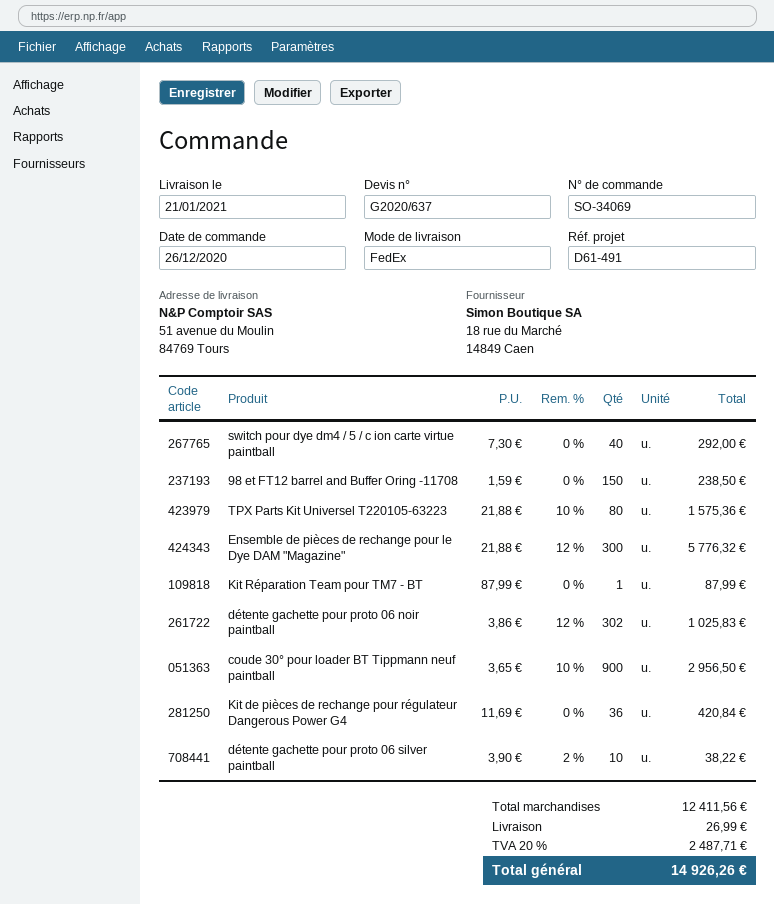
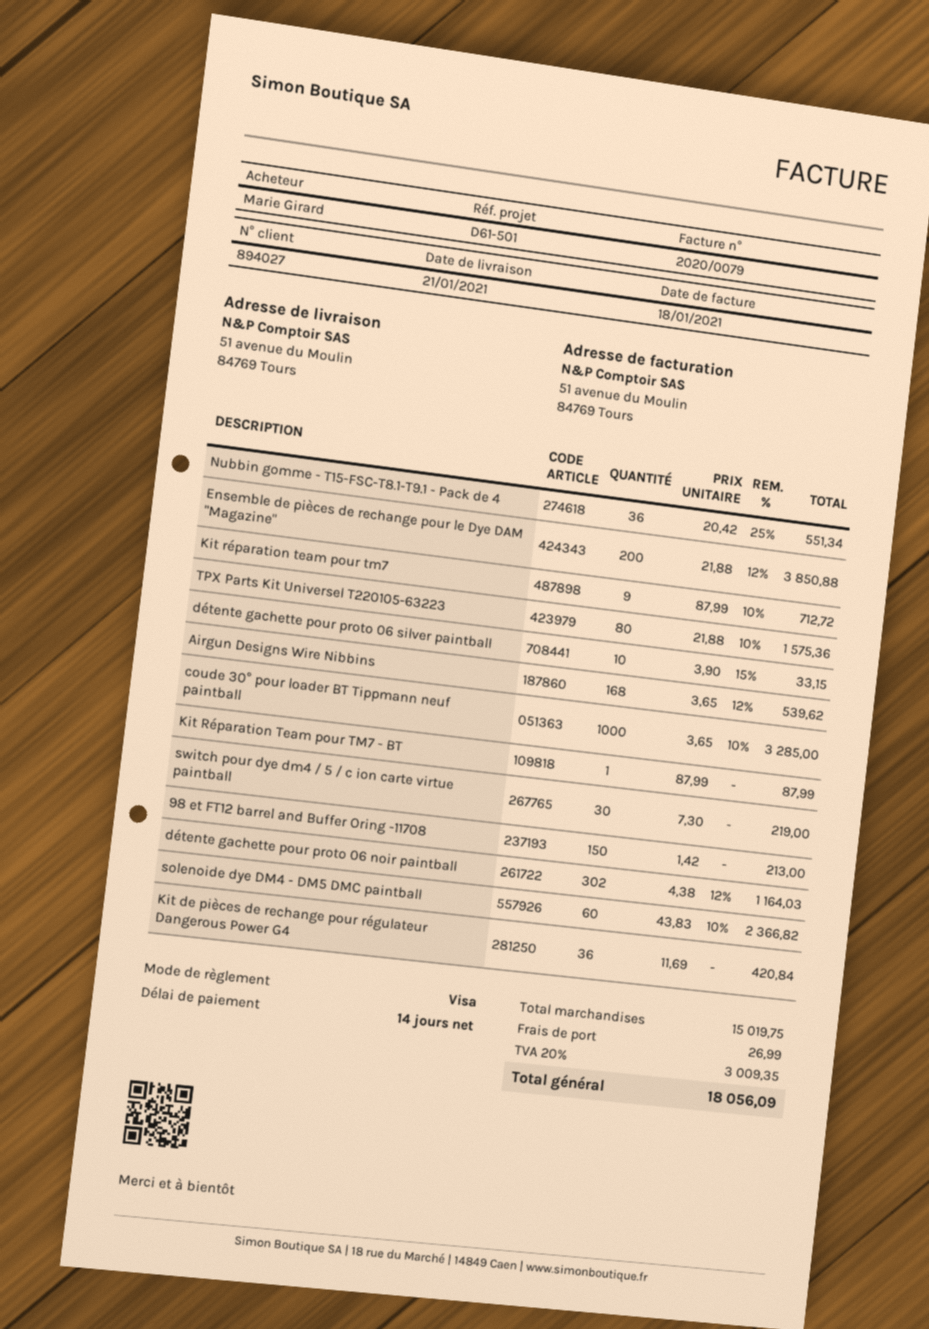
reference: D61-491 -> D61-501
switch pour dye dm4 / 5 / c ion carte virtue paintball: 40 x 7.30 = 292.00 -> 30 x 7.30 = 219.00
98 et FT12 barrel and Buffer Oring -11708: 150 x 1.59 = 238.50 -> 150 x 1.42 = 213.00
Ensemble de pièces de rechange pour le Dye DAM "Magazine": 300 x 21.88 - 12% = 5776.32 -> 200 x 21.88 - 12% = 3850.88
détente gachette pour proto 06 noir paintball: 302 x 3.86 - 12% = 1025.83 -> 302 x 4.38 - 12% = 1164.03
coude 30° pour loader BT Tippmann neuf paintball: 900 x 3.65 - 10% = 2956.50 -> 1000 x 3.65 - 10% = 3285.00
détente gachette pour proto 06 silver paintball: 10 x 3.90 - 2% = 38.22 -> 10 x 3.90 - 15% = 33.15
Nubbin gomme - T15-FSC-T8.1-T9.1 - Pack de 4: none -> 36 x 20.42 - 25% = 551.34
Kit réparation team pour tm7: none -> 9 x 87.99 - 10% = 712.72
Airgun Designs Wire Nibbins: none -> 168 x 3.65 - 12% = 539.62
solenoide dye DM4 - DM5 DMC paintball: none -> 60 x 43.83 - 10% = 2366.82
subtotal: 12411.56 -> 15019.75
tax: 20% = 2487.71 -> 20% = 3009.35
total: 14926.26 -> 18056.09

